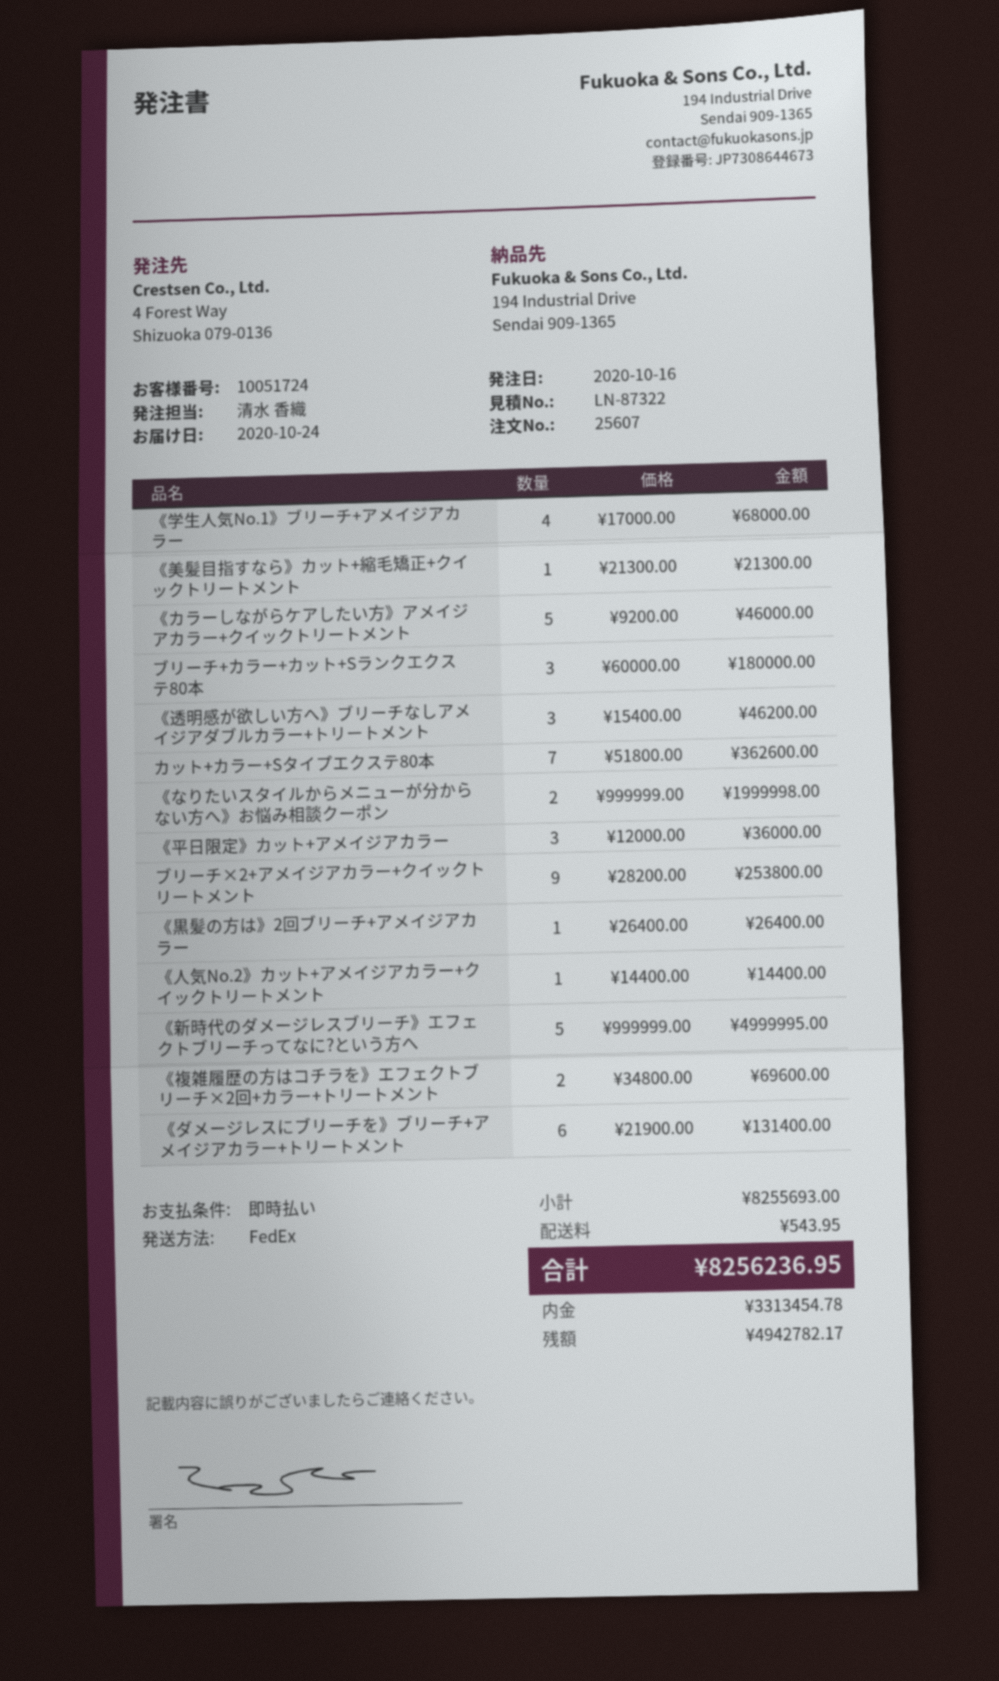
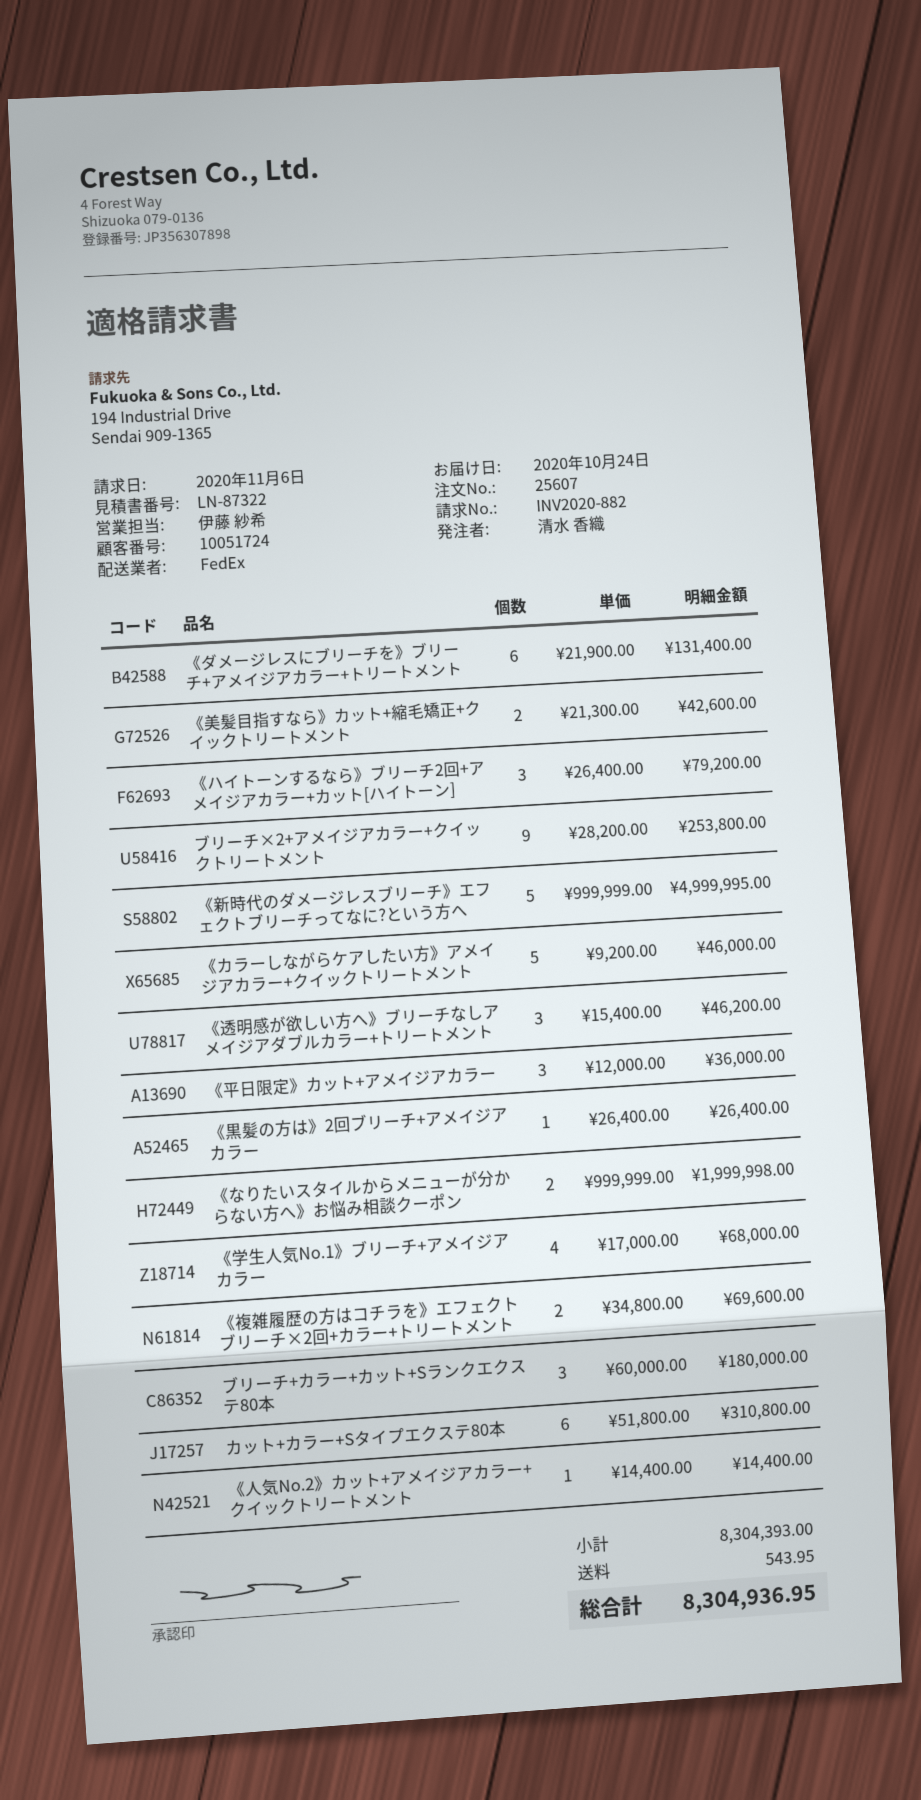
《美髪目指すなら》カット+縮毛矯正+クイックトリートメント: 1 x 21300.00 = 21300.00 -> 2 x 21300.00 = 42600.00
カット+カラー+Sタイプエクステ80本: 7 x 51800.00 = 362600.00 -> 6 x 51800.00 = 310800.00
《ハイトーンするなら》ブリーチ2回+アメイジアカラー+カット[ハイトーン]: none -> 3 x 26400.00 = 79200.00
subtotal: 8255693.00 -> 8304393.00
total: 8256236.95 -> 8304936.95

